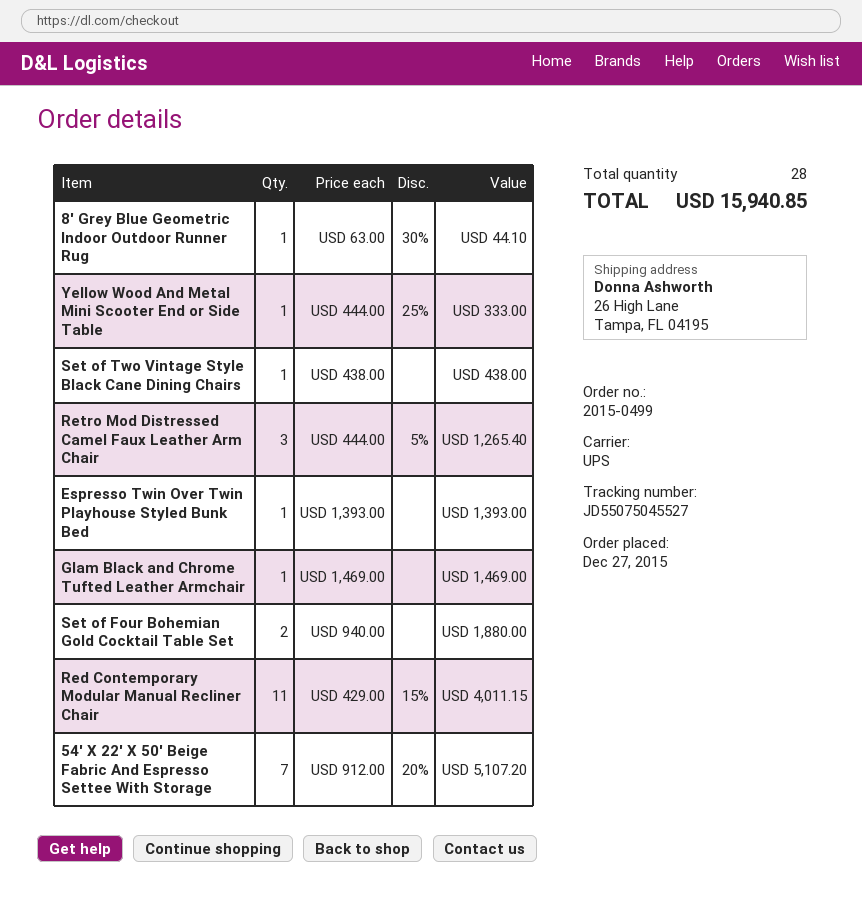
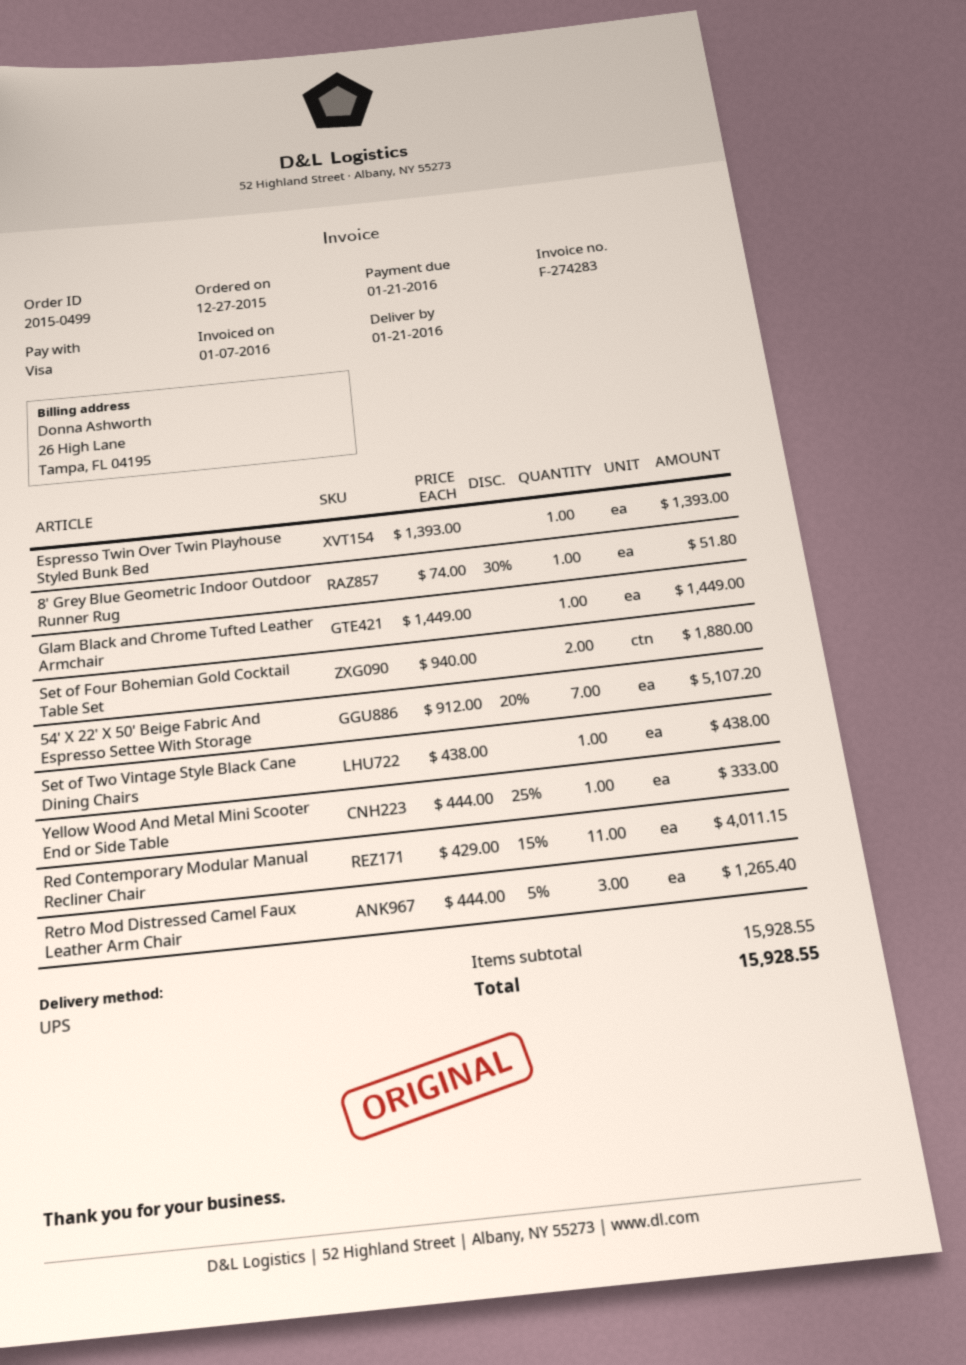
8' Grey Blue Geometric Indoor Outdoor Runner Rug: 1 x 63.00 - 30% = 44.10 -> 1 x 74.00 - 30% = 51.80
Glam Black and Chrome Tufted Leather Armchair: 1 x 1469.00 = 1469.00 -> 1 x 1449.00 = 1449.00
total: 15940.85 -> 15928.55

